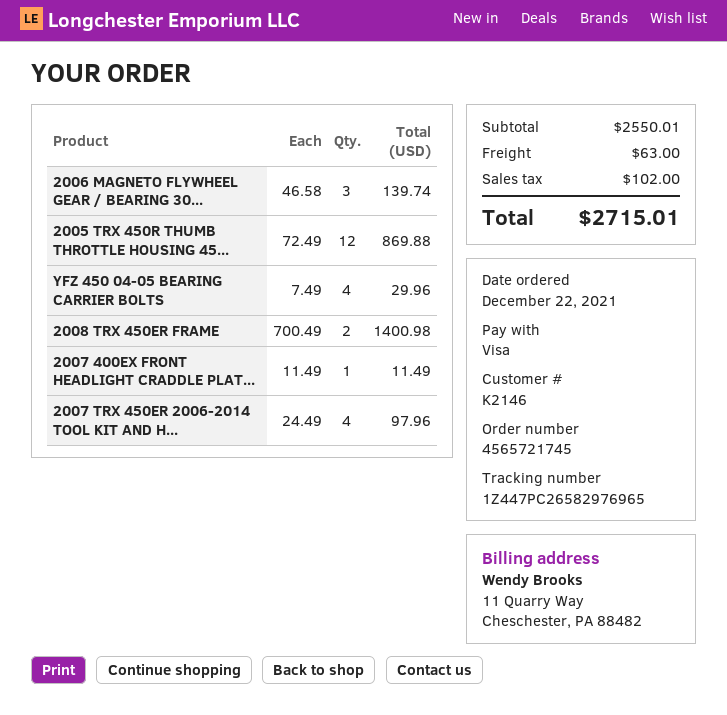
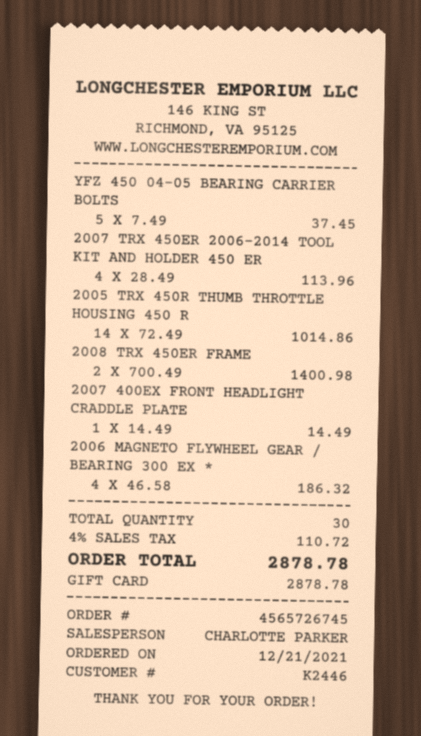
order number: 4565721745 -> 4565726745
order date: 2021-12-22 -> 2021-12-21
customer number: K2146 -> K2446
payment method: Visa -> gift card
2006 MAGNETO FLYWHEEL GEAR / BEARING 30...: 3 x 46.58 = 139.74 -> 4 x 46.58 = 186.32
2005 TRX 450R THUMB THROTTLE HOUSING 45...: 12 x 72.49 = 869.88 -> 14 x 72.49 = 1014.86
YFZ 450 04-05 BEARING CARRIER BOLTS: 4 x 7.49 = 29.96 -> 5 x 7.49 = 37.45
2007 400EX FRONT HEADLIGHT CRADDLE PLAT...: 1 x 11.49 = 11.49 -> 1 x 14.49 = 14.49
2007 TRX 450ER 2006-2014 TOOL KIT AND H...: 4 x 24.49 = 97.96 -> 4 x 28.49 = 113.96
shipping: 63.00 -> none
tax: 102.00 -> 110.72
total: 2715.01 -> 2878.78

